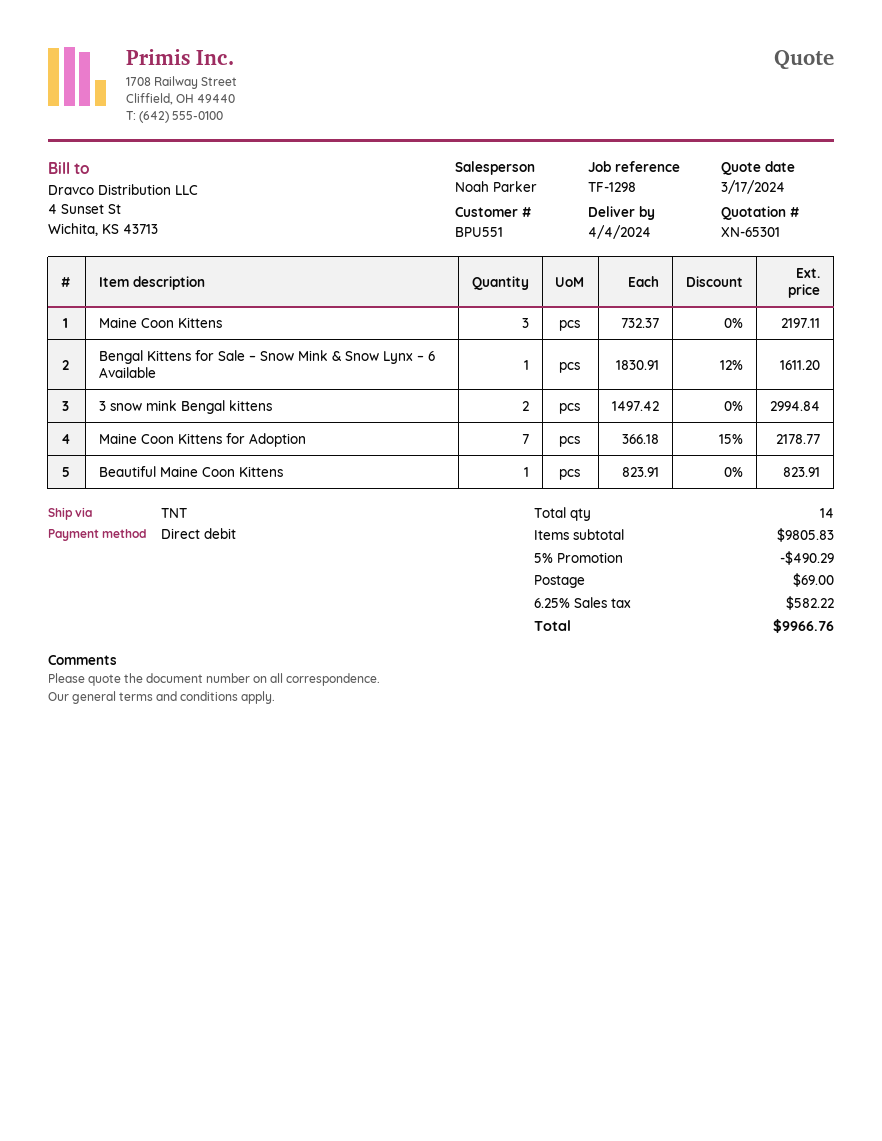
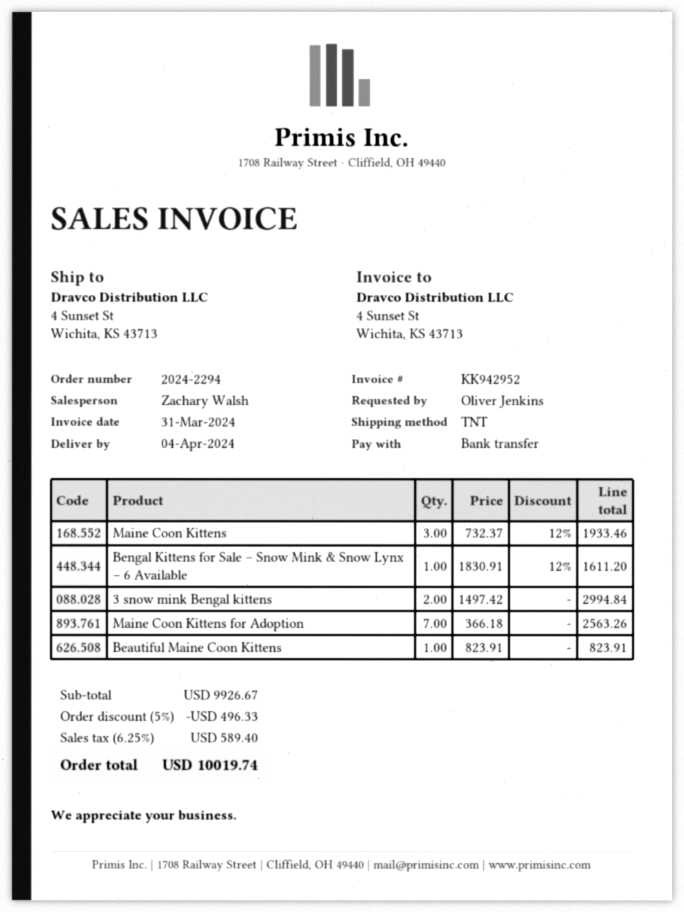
sales rep: Noah Parker -> Zachary Walsh
payment method: direct debit -> bank transfer
Maine Coon Kittens: 3 x 732.37 = 2197.11 -> 3 x 732.37 - 12% = 1933.46
Maine Coon Kittens for Adoption: 7 x 366.18 - 15% = 2178.77 -> 7 x 366.18 = 2563.26
subtotal: 9805.83 -> 9926.67
discount: 5% = 490.29 -> 5% = 496.33
shipping: 69.00 -> none
tax: 6.25% = 582.22 -> 6.25% = 589.40
total: 9966.76 -> 10019.74

